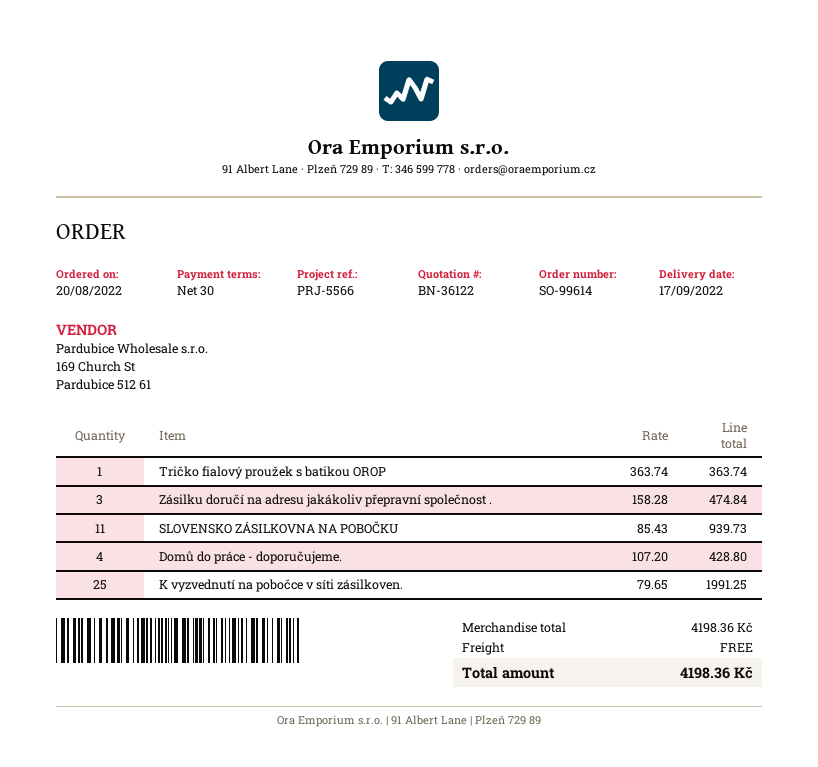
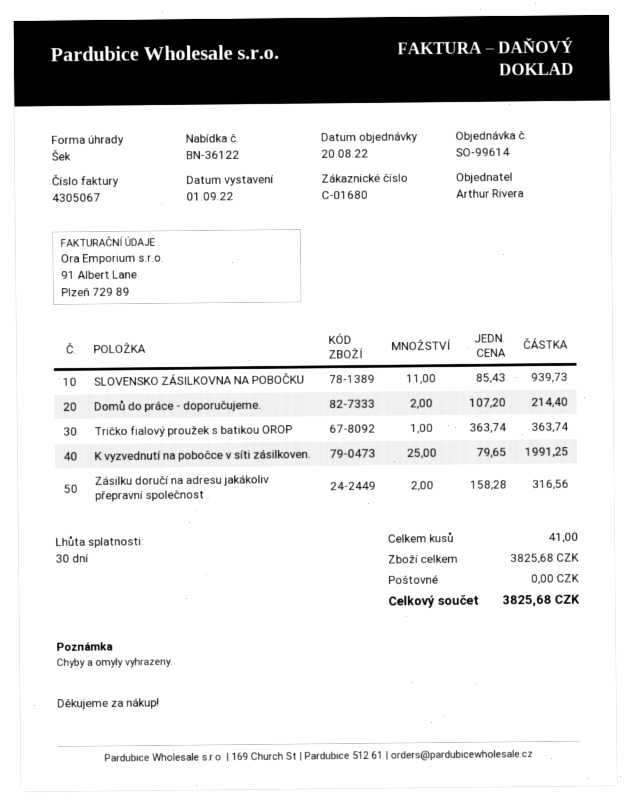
Zásilku doručí na adresu jakákoliv přepravní společnost .: 3 x 158.28 = 474.84 -> 2 x 158.28 = 316.56
Domů do práce - doporučujeme.: 4 x 107.20 = 428.80 -> 2 x 107.20 = 214.40
subtotal: 4198.36 -> 3825.68
total: 4198.36 -> 3825.68

